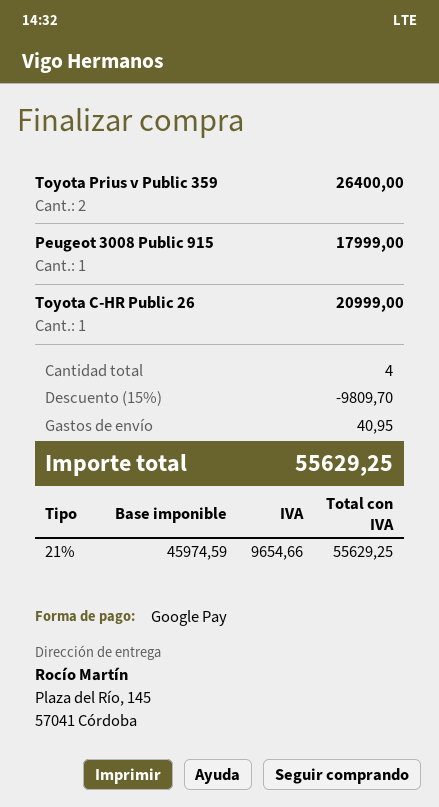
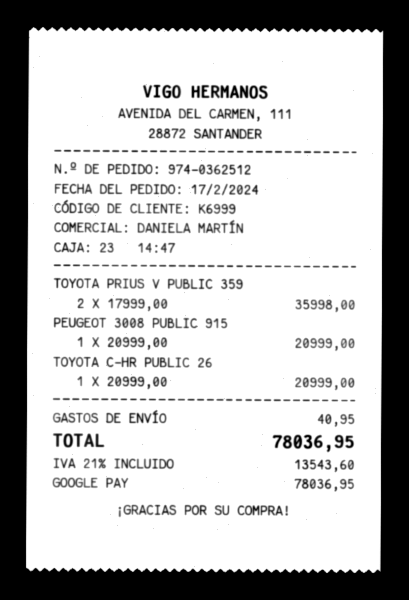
Toyota Prius v Public 359: 2 for 26400.00 -> 2 for 35998.00
Peugeot 3008 Public 915: 1 for 17999.00 -> 1 for 20999.00
discount: 15% = 9809.70 -> none
tax: 21% = 9654.66 -> 21% = 13543.60
total: 55629.25 -> 78036.95

